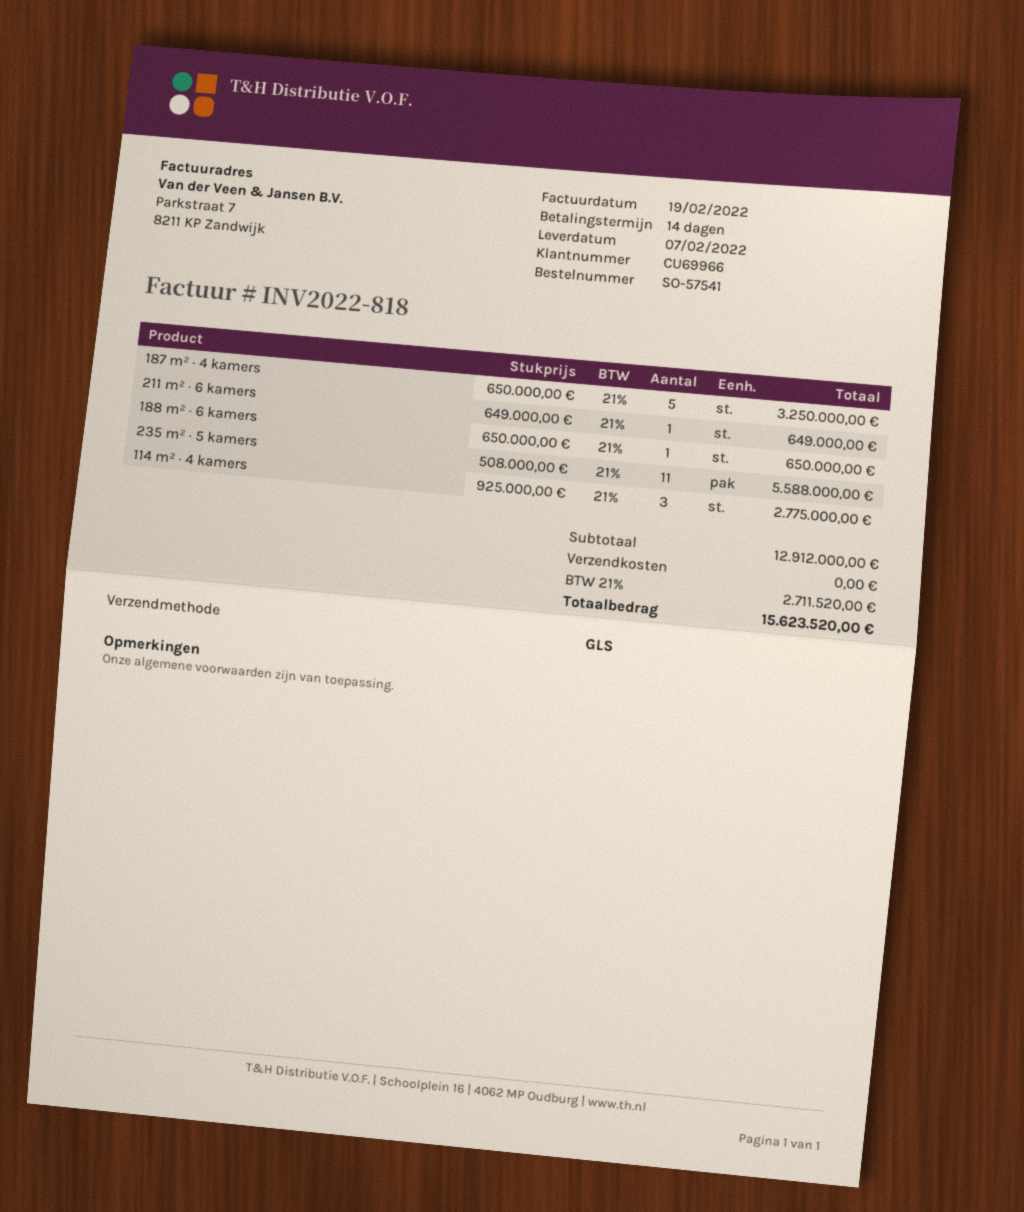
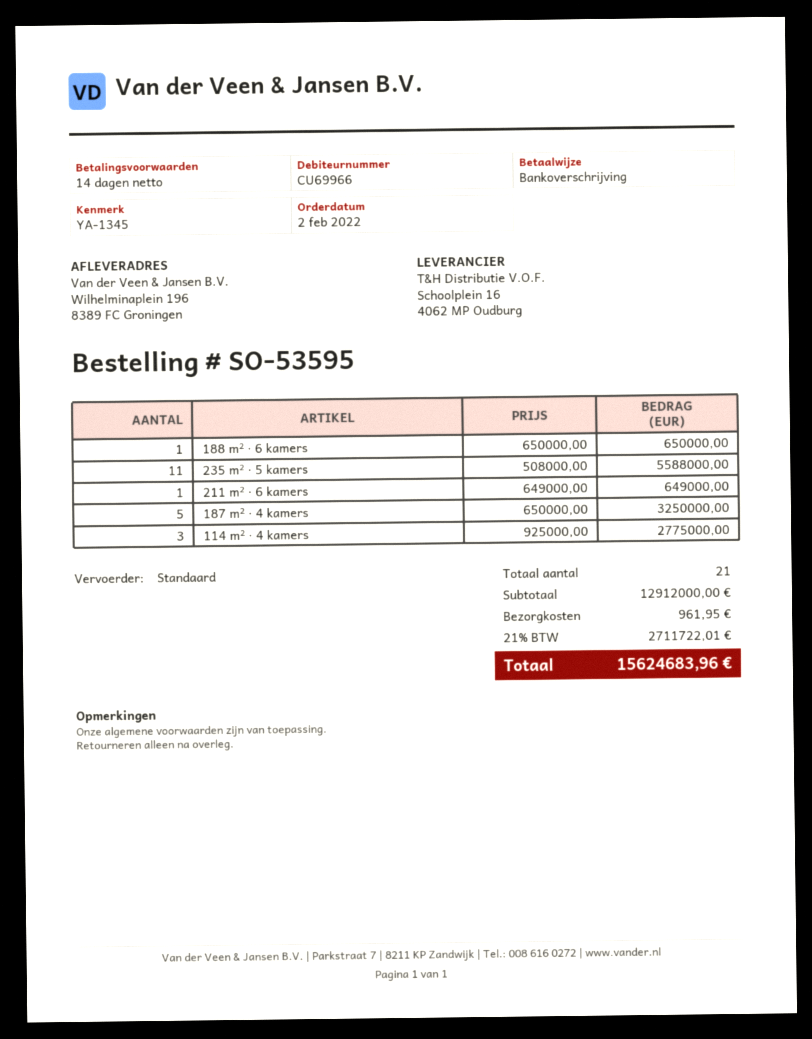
order number: SO-57541 -> SO-53595
shipping method: GLS -> standard
shipping: 0.00 -> 961.95
tax: 21% = 2711520.00 -> 21% = 2711722.01
total: 15623520.00 -> 15624683.96

